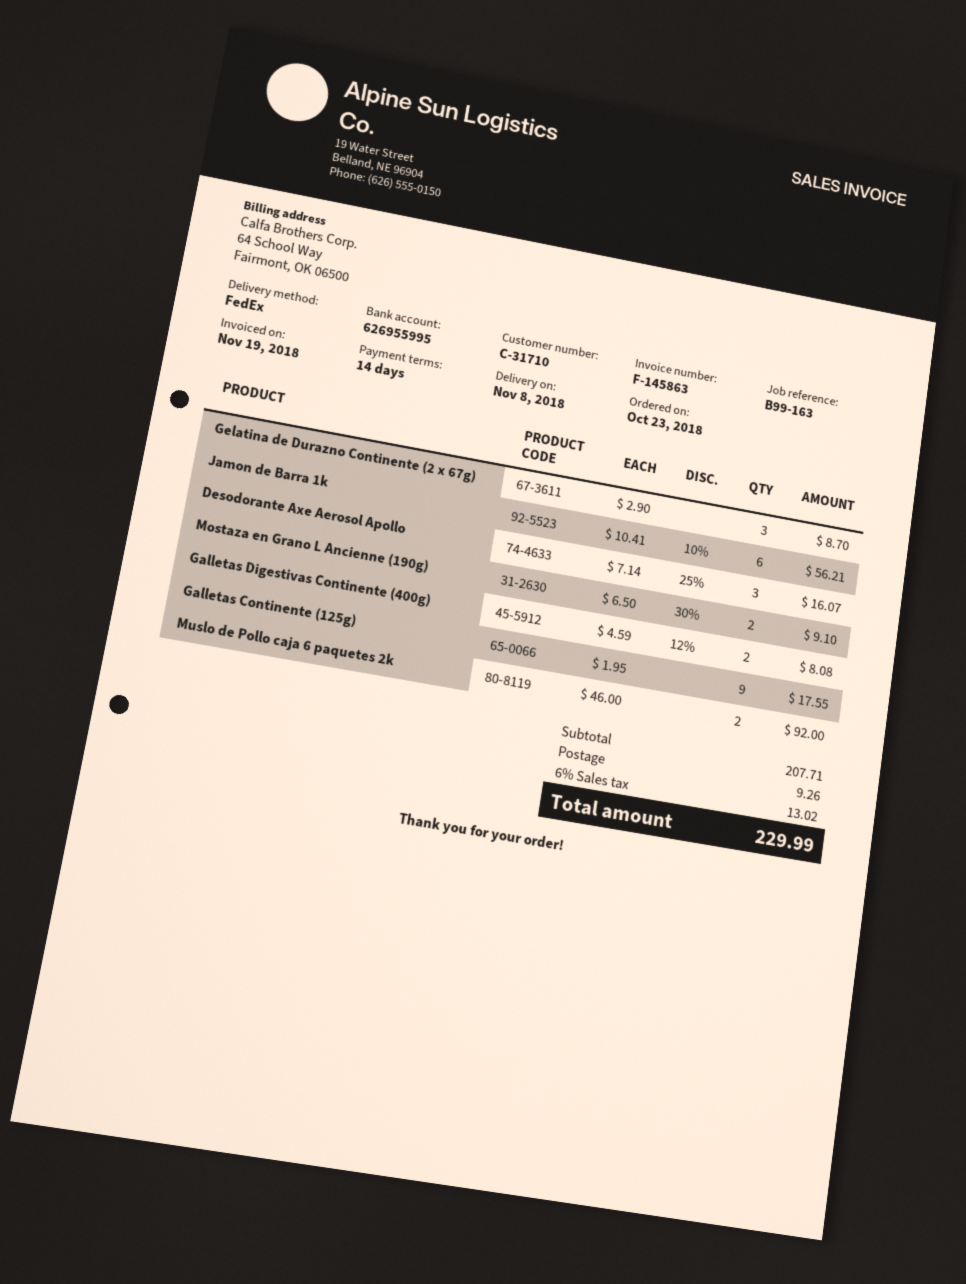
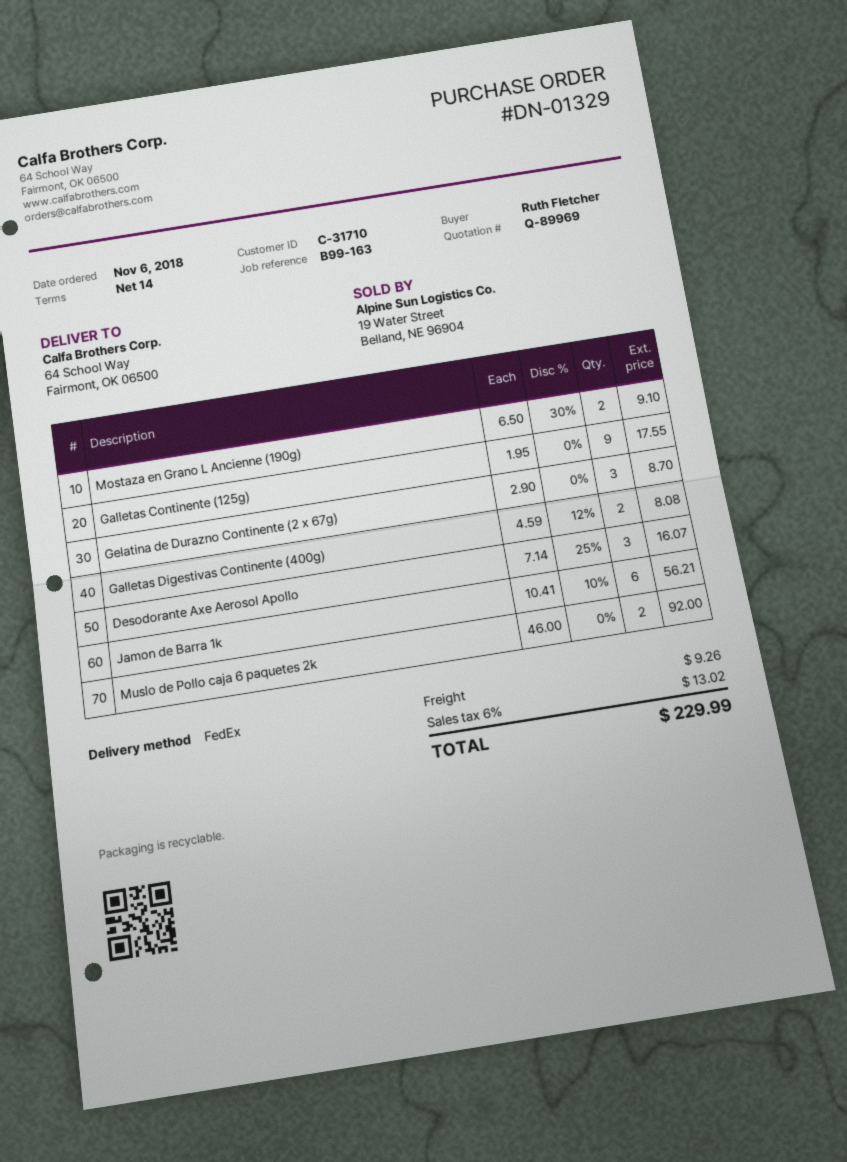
order date: 2018-10-23 -> 2018-11-06

